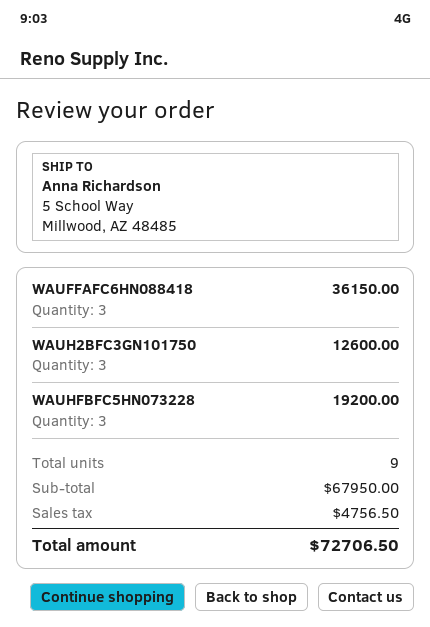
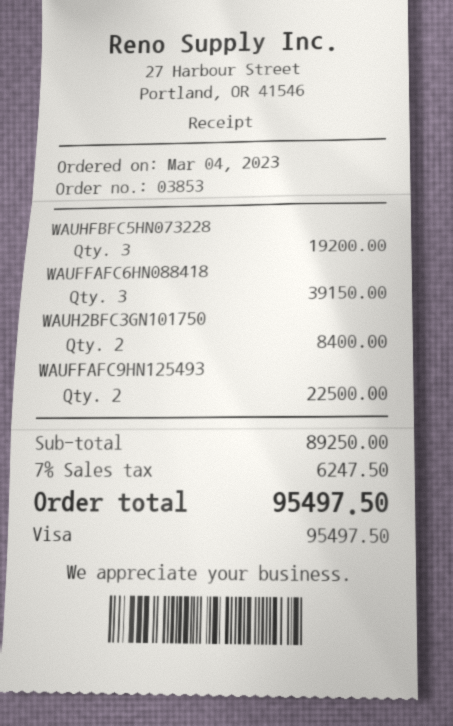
WAUFFAFC6HN088418: 3 for 36150.00 -> 3 for 39150.00
WAUH2BFC3GN101750: 3 for 12600.00 -> 2 for 8400.00
WAUFFAFC9HN125493: none -> 2 for 22500.00
subtotal: 67950.00 -> 89250.00
tax: 4756.50 -> 6247.50
total: 72706.50 -> 95497.50

